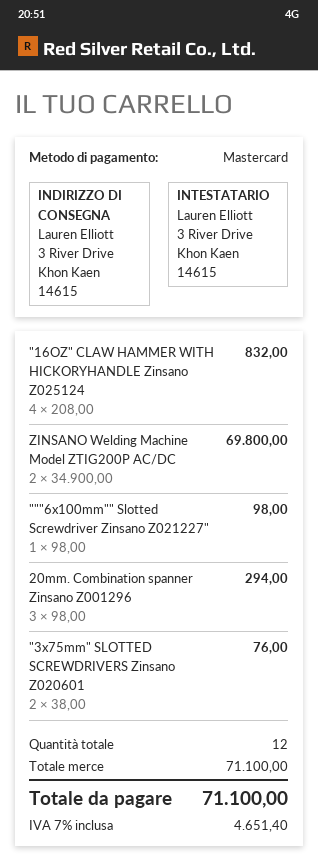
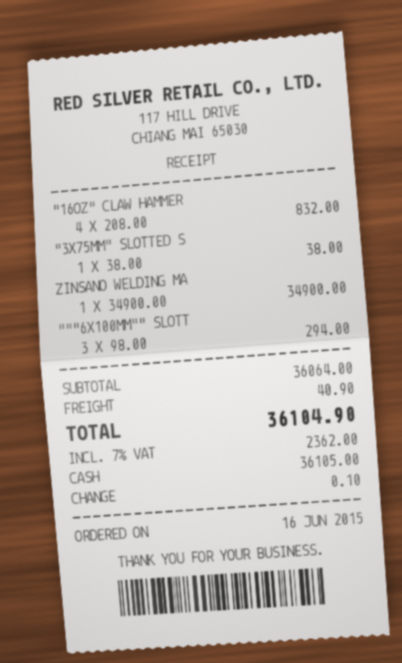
payment method: Mastercard -> cash
ZINSANO Welding Machine Model ZTIG200P AC/DC: 2 x 34900.00 = 69800.00 -> 1 x 34900.00 = 34900.00
"""6x100mm"" Slotted Screwdriver Zinsano Z021227": 1 x 98.00 = 98.00 -> 3 x 98.00 = 294.00
20mm. Combination spanner Zinsano Z001296: 3 x 98.00 = 294.00 -> none
"3x75mm" SLOTTED SCREWDRIVERS Zinsano Z020601: 2 x 38.00 = 76.00 -> 1 x 38.00 = 38.00
subtotal: 71100.00 -> 36064.00
shipping: none -> 40.90
tax: 7% = 4651.40 -> 7% = 2362.00
total: 71100.00 -> 36104.90

